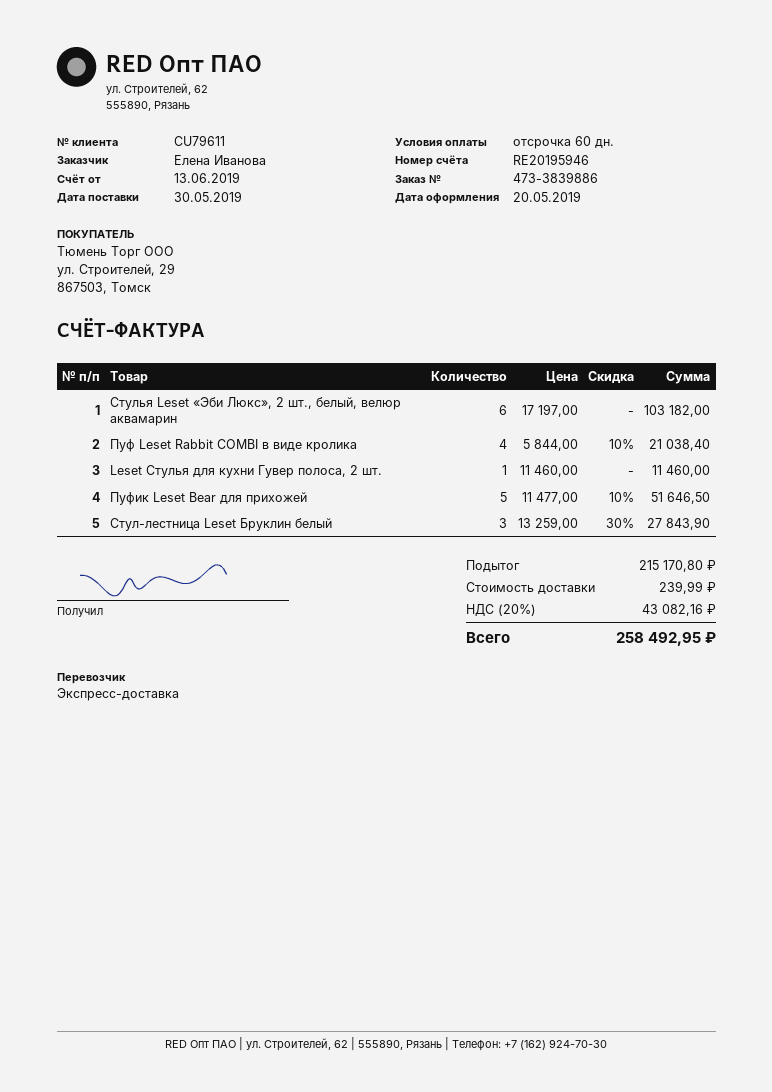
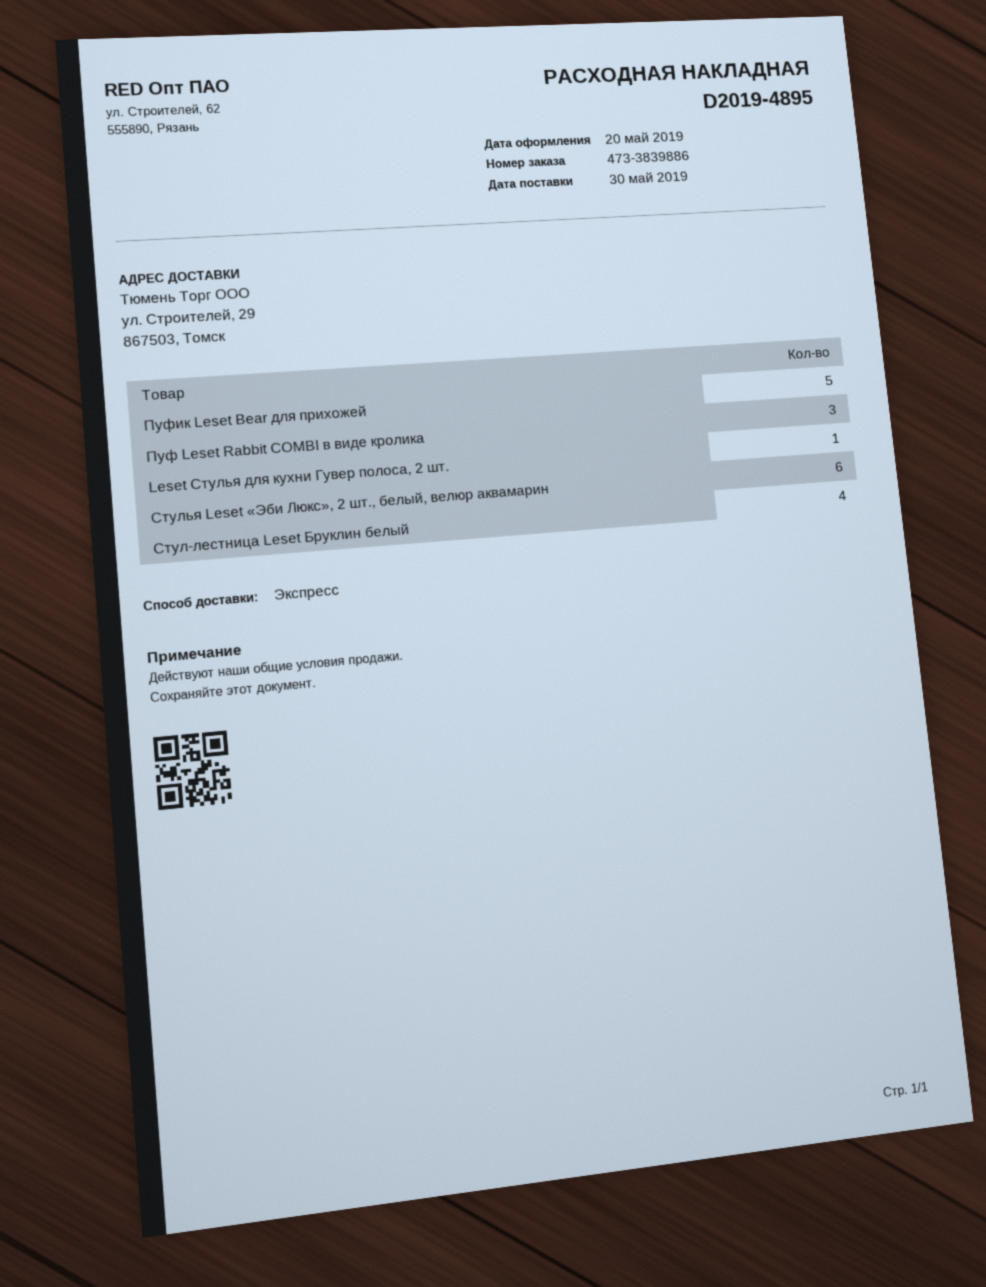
Пуф Leset Rabbit COMBI в виде кролика: 4 -> 3
Стул-лестница Leset Бруклин белый: 3 -> 4

